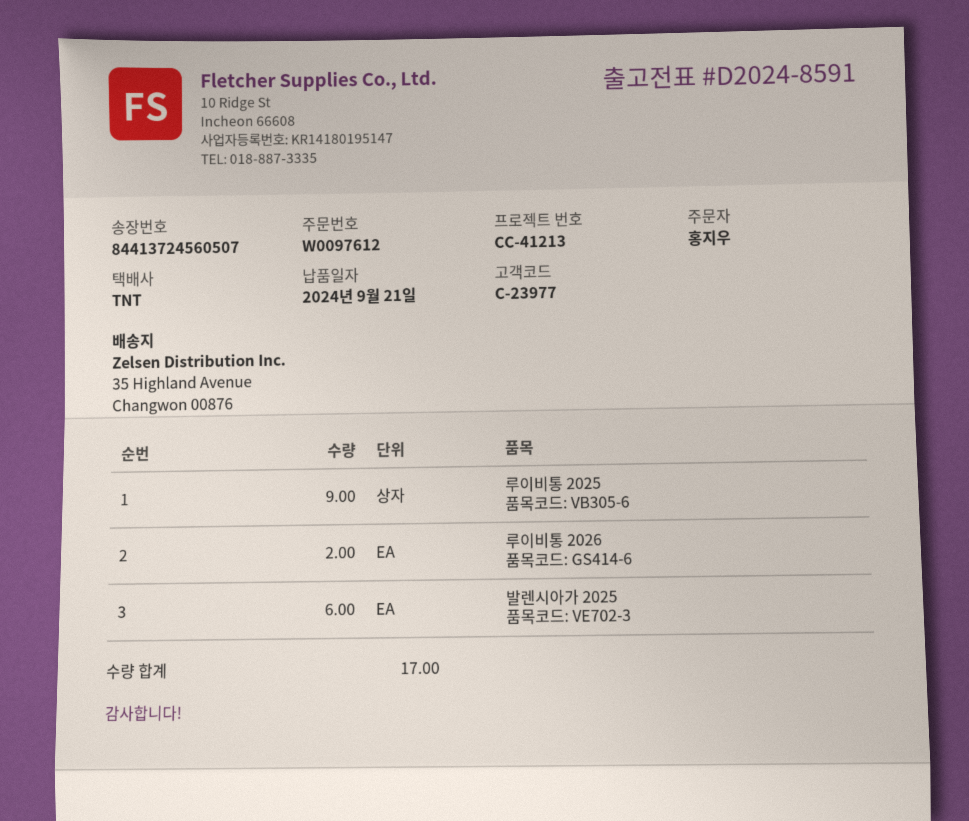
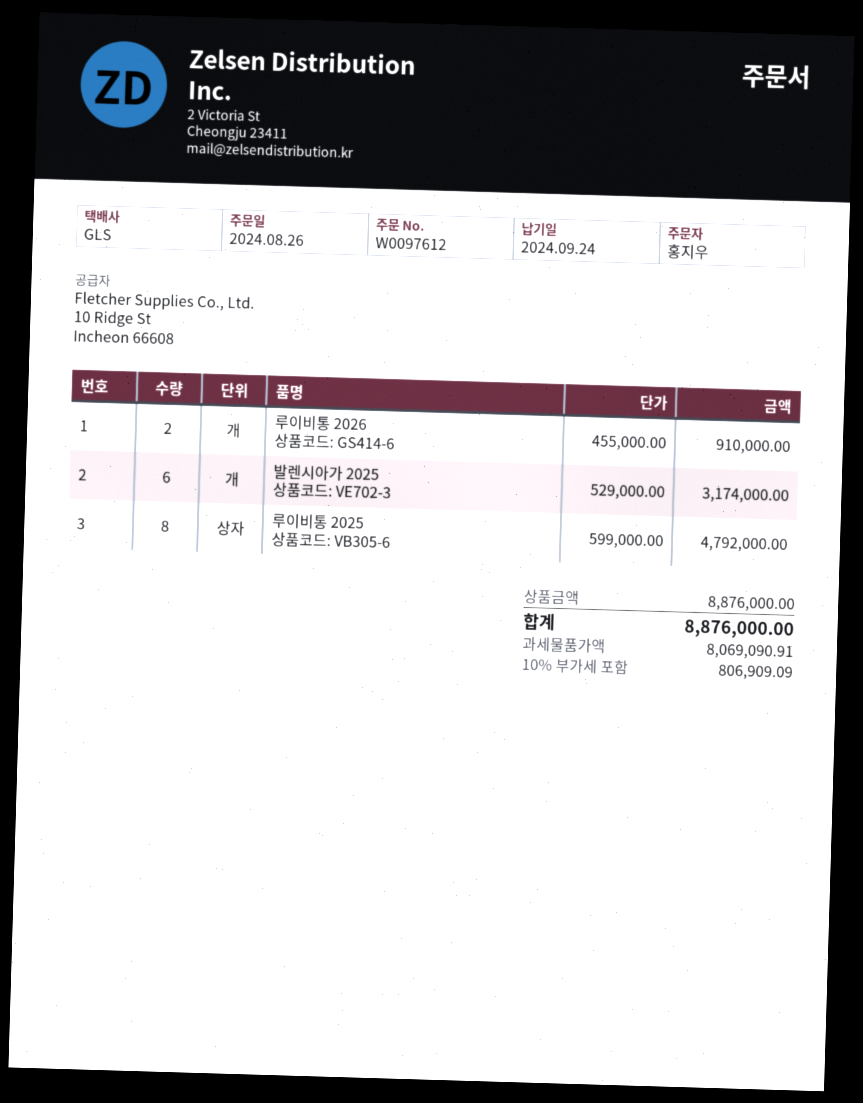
delivery date: 2024-09-21 -> 2024-09-24
shipping method: TNT -> GLS
루이비통 2025: 9 -> 8

